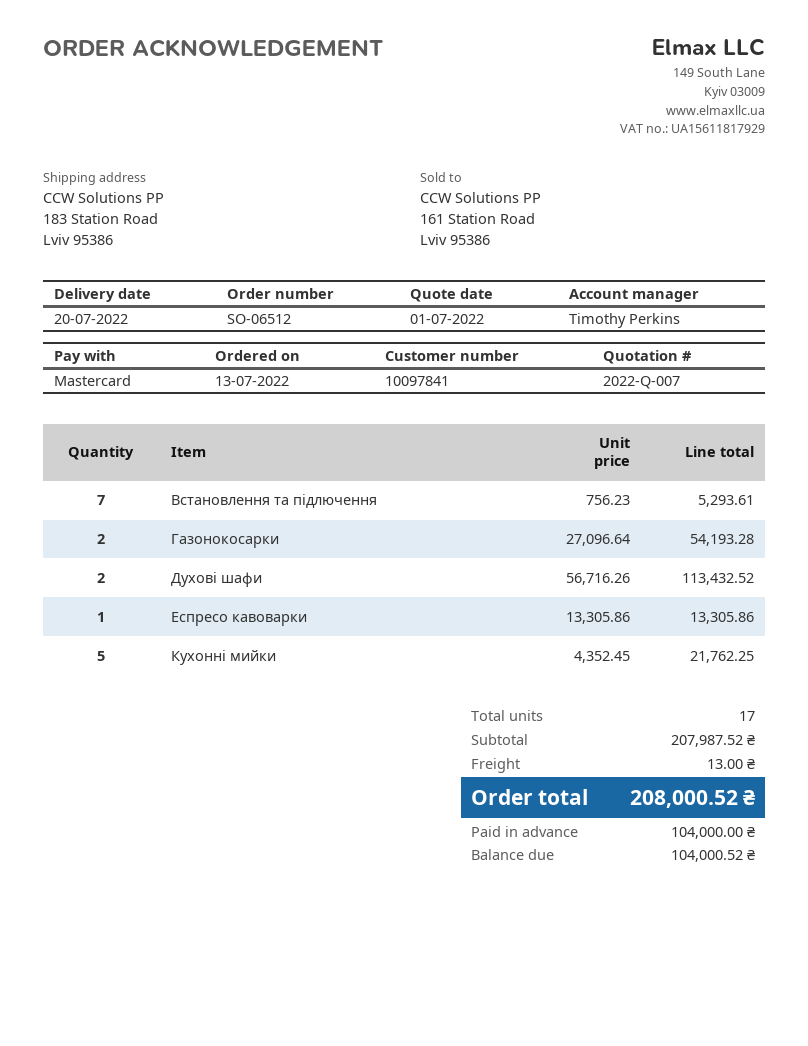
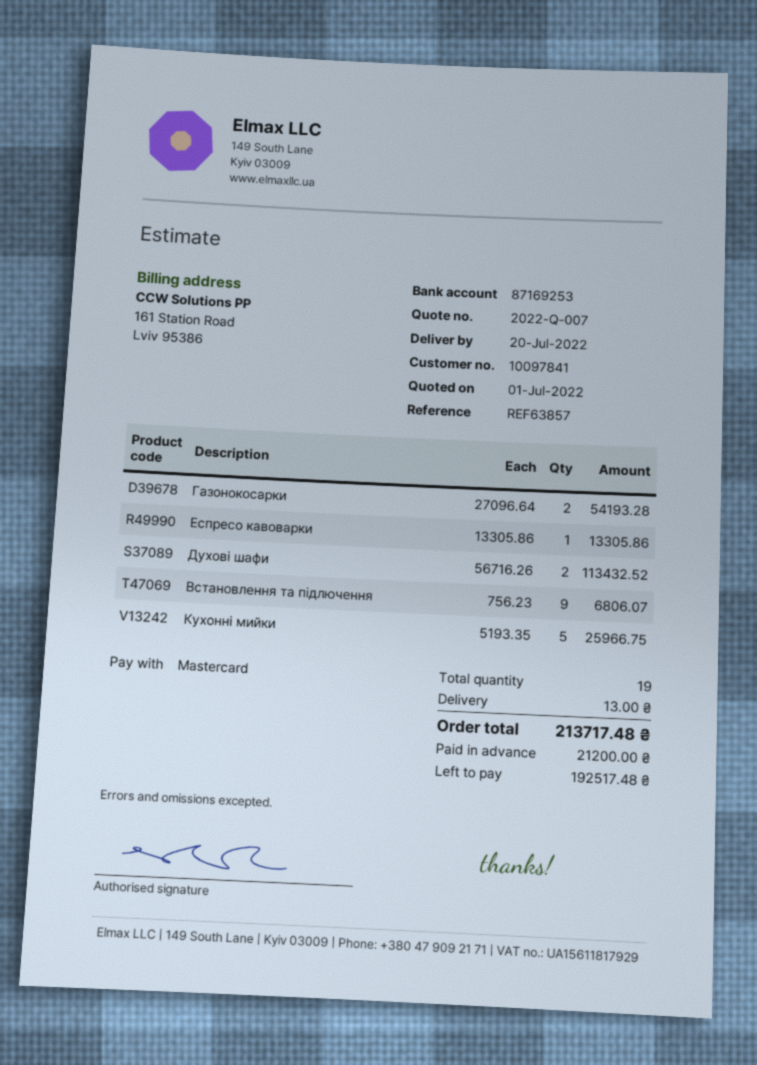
Встановлення та підлючення: 7 x 756.23 = 5293.61 -> 9 x 756.23 = 6806.07
Кухонні мийки: 5 x 4352.45 = 21762.25 -> 5 x 5193.35 = 25966.75
total quantity: 17 -> 19
total: 208000.52 -> 213717.48
deposit: 104000.00 -> 21200.00
balance: 104000.52 -> 192517.48

